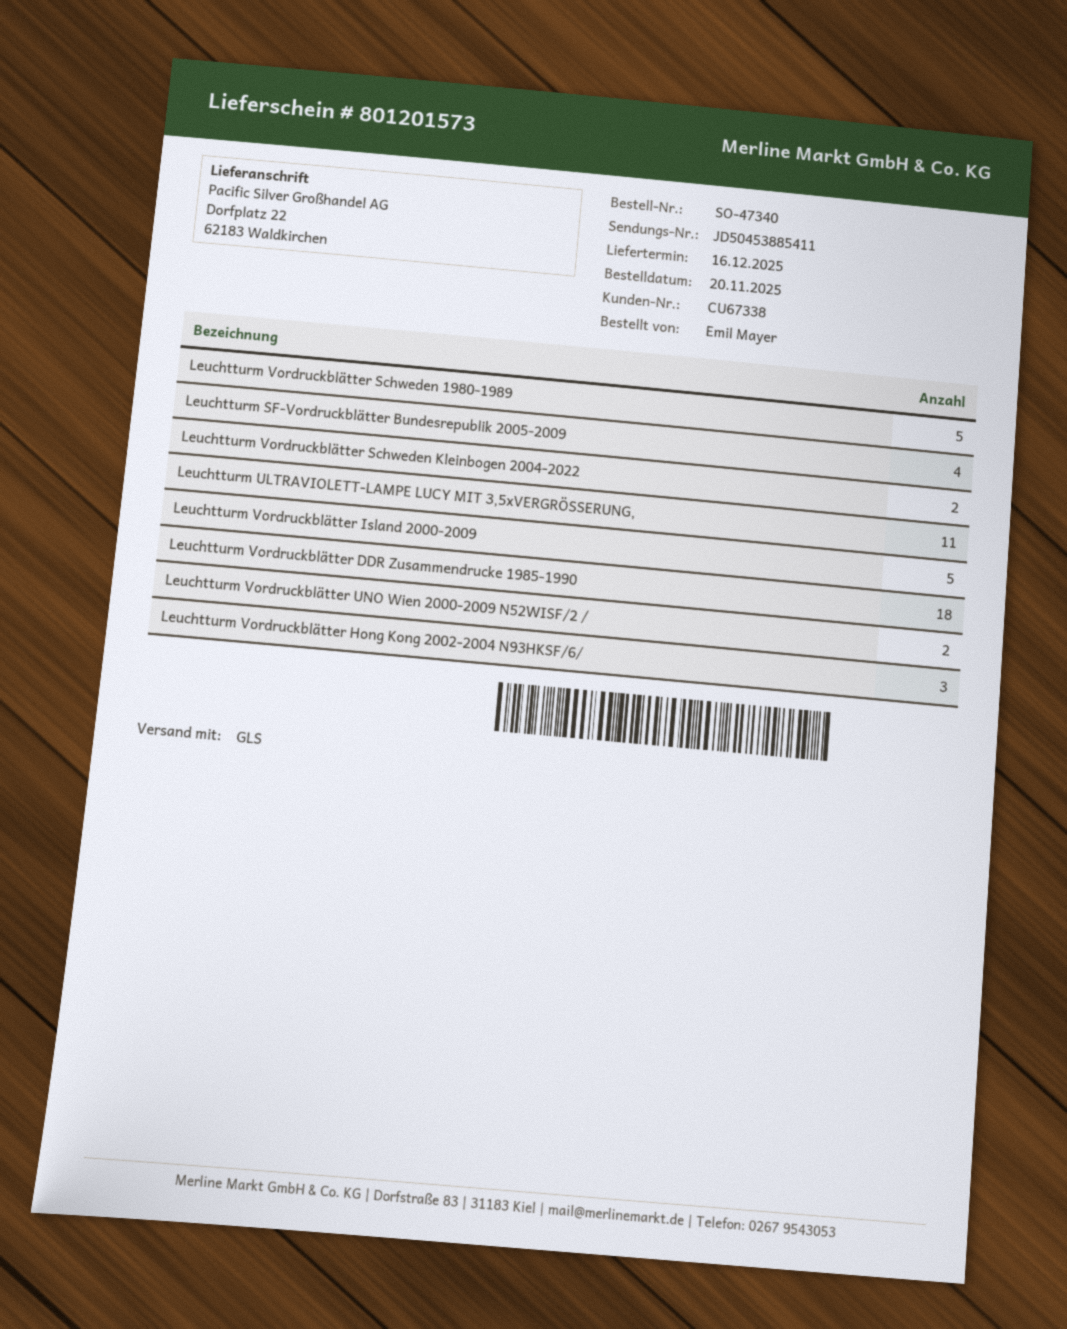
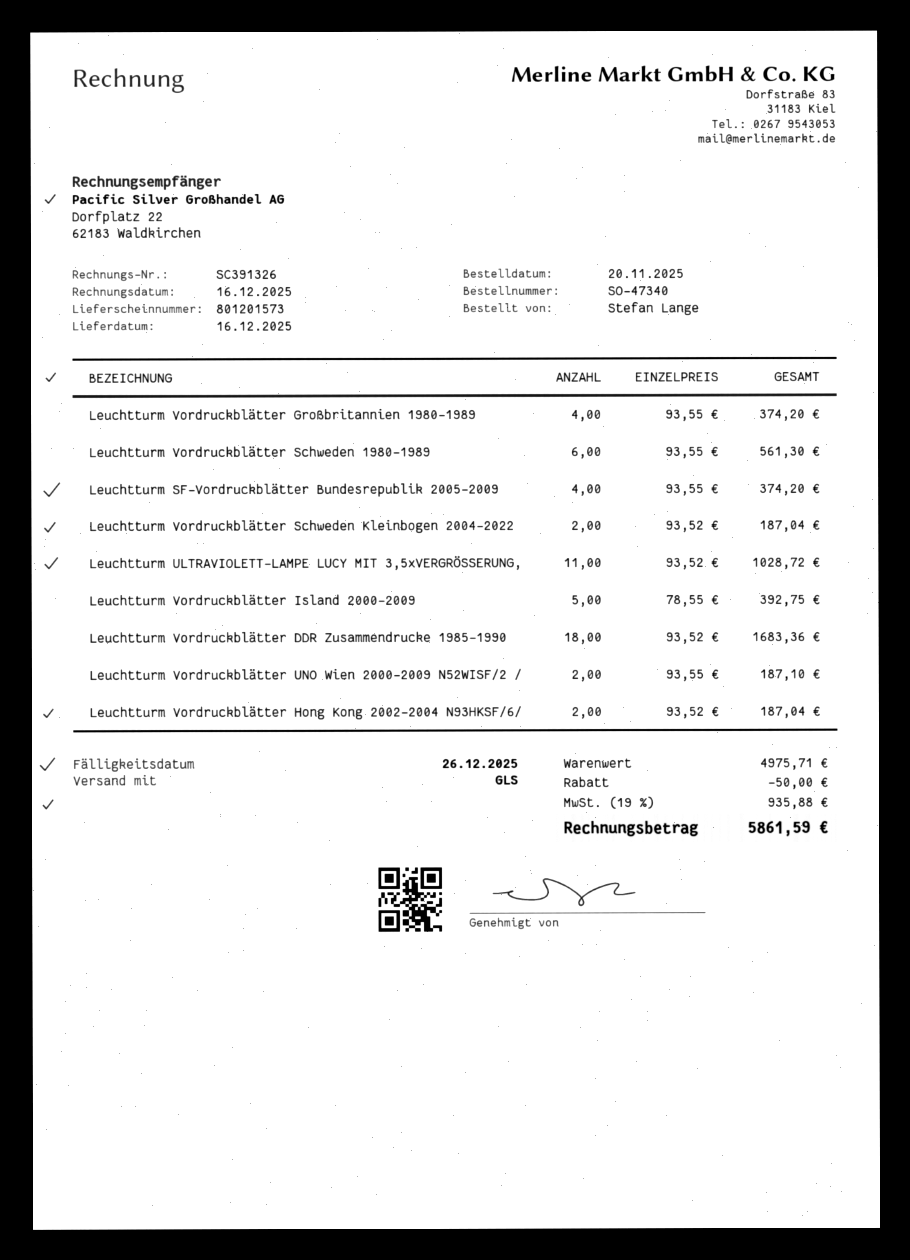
ordered by: Emil Mayer -> Stefan Lange
Leuchtturm Vordruckblätter Schweden 1980-1989: 5 -> 6
Leuchtturm Vordruckblätter Hong Kong 2002-2004 N93HKSF/6/: 3 -> 2
Leuchtturm Vordruckblätter Großbritannien 1980-1989: none -> 4

